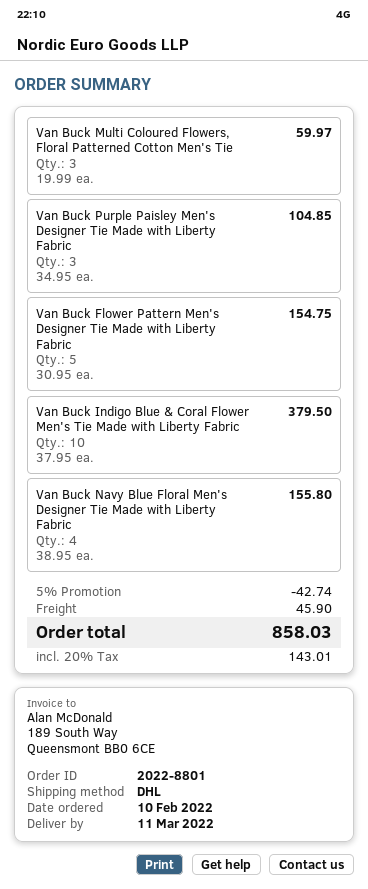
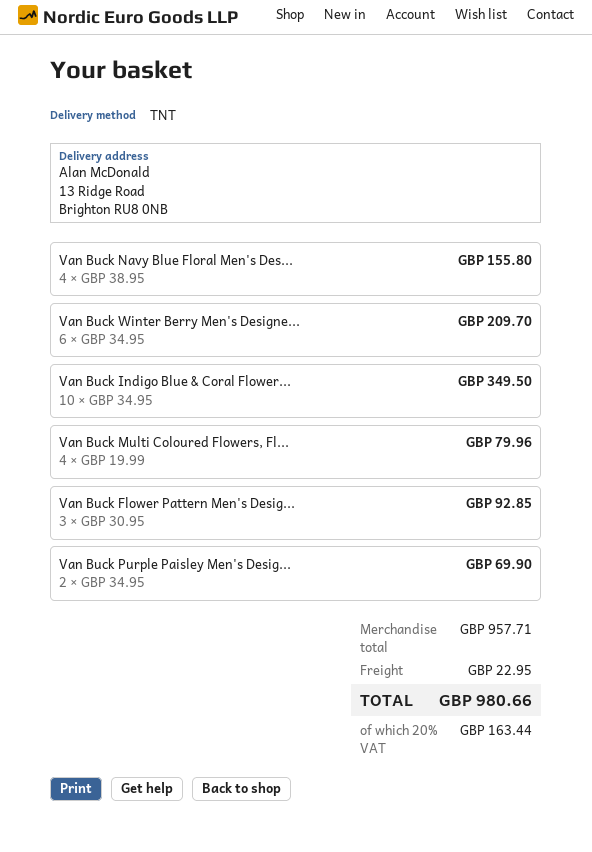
shipping method: DHL -> TNT
Van Buck Multi Coloured Flowers, Floral Patterned Cotton Men's Tie: 3 x 19.99 = 59.97 -> 4 x 19.99 = 79.96
Van Buck Purple Paisley Men's Designer Tie Made with Liberty Fabric: 3 x 34.95 = 104.85 -> 2 x 34.95 = 69.90
Van Buck Flower Pattern Men's Designer Tie Made with Liberty Fabric: 5 x 30.95 = 154.75 -> 3 x 30.95 = 92.85
Van Buck Indigo Blue & Coral Flower Men's Tie Made with Liberty Fabric: 10 x 37.95 = 379.50 -> 10 x 34.95 = 349.50
Van Buck Winter Berry Men's Designe...: none -> 6 x 34.95 = 209.70
discount: 5% = 42.74 -> none
shipping: 45.90 -> 22.95
tax: 20% = 143.01 -> 20% = 163.44
total: 858.03 -> 980.66

